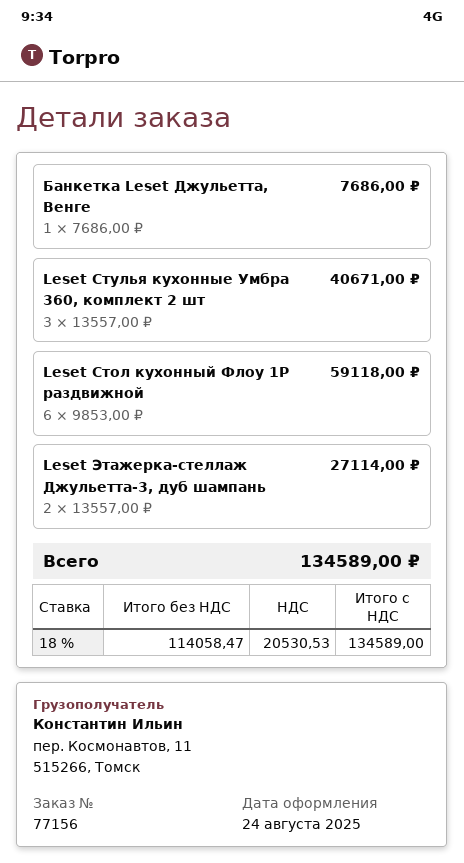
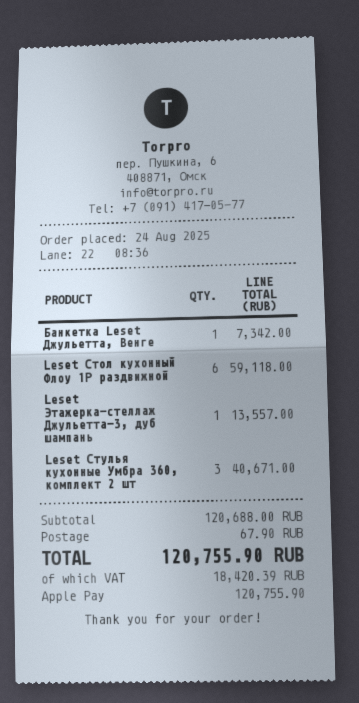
Банкетка Leset Джульетта, Венге: 1 for 7686.00 -> 1 for 7342.00
Leset Этажерка-стеллаж Джульетта-3, дуб шампань: 2 for 27114.00 -> 1 for 13557.00
shipping: none -> 67.90
tax: 20530.53 -> 18420.39
total: 134589.00 -> 120755.90

